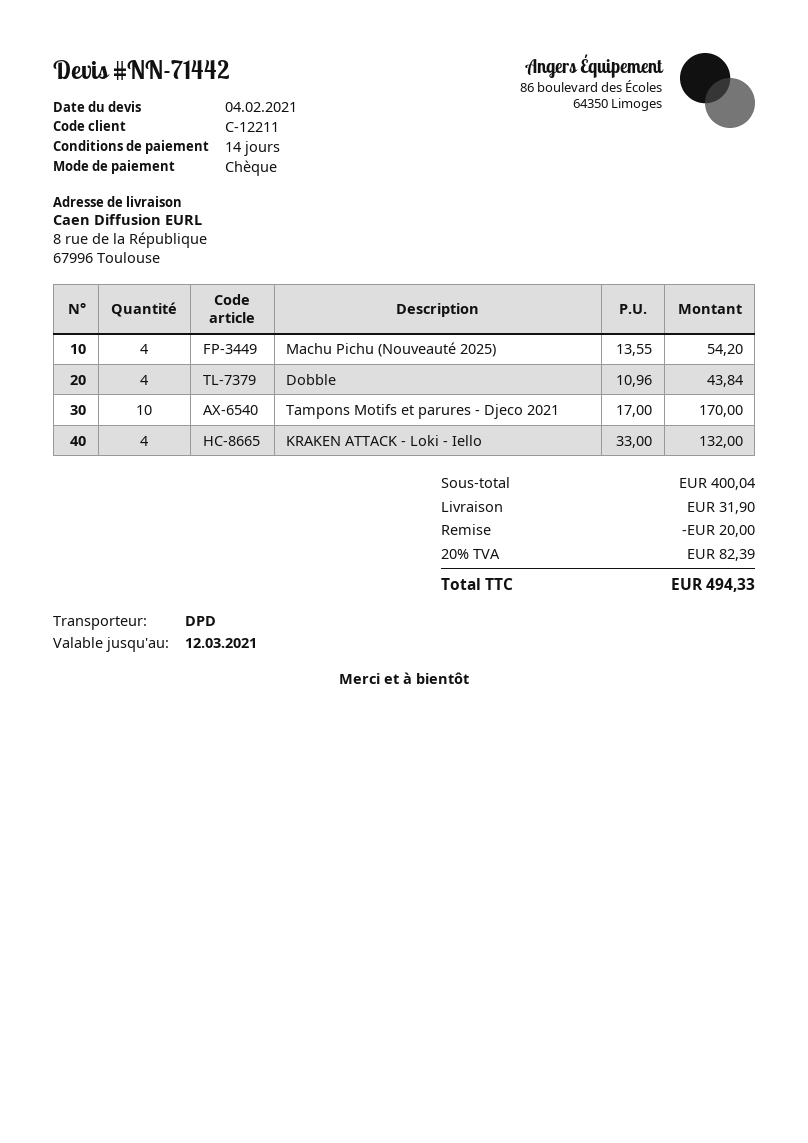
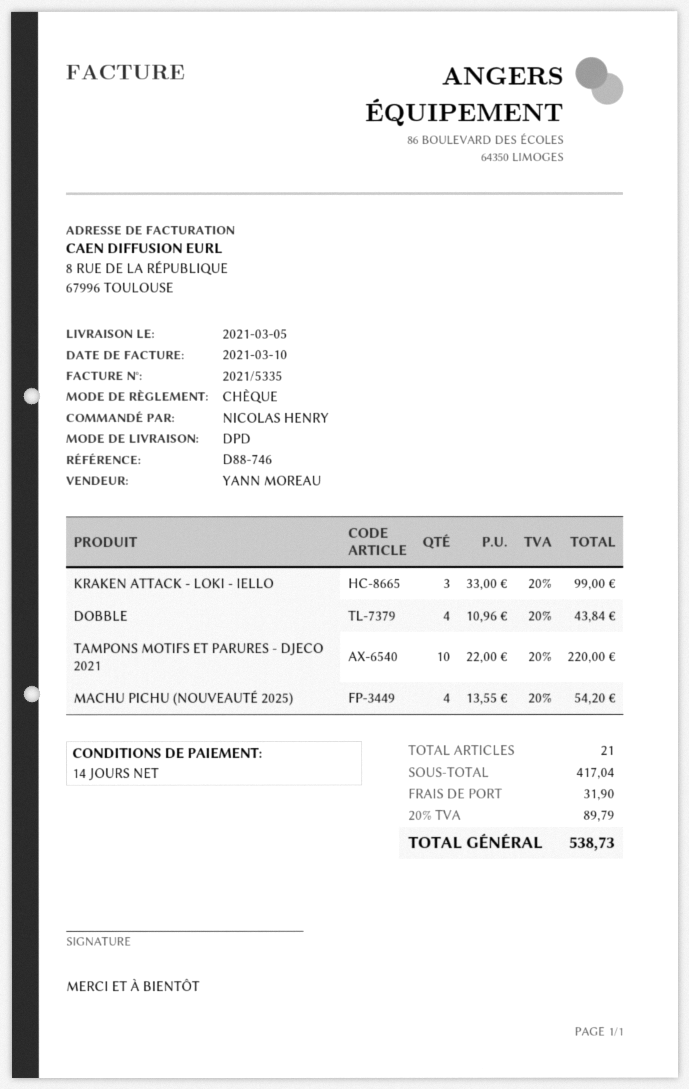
Tampons Motifs et parures - Djeco 2021: 10 x 17.00 = 170.00 -> 10 x 22.00 = 220.00
KRAKEN ATTACK - Loki - Iello: 4 x 33.00 = 132.00 -> 3 x 33.00 = 99.00
subtotal: 400.04 -> 417.04
discount: 20.00 -> none
tax: 20% = 82.39 -> 20% = 89.79
total: 494.33 -> 538.73

